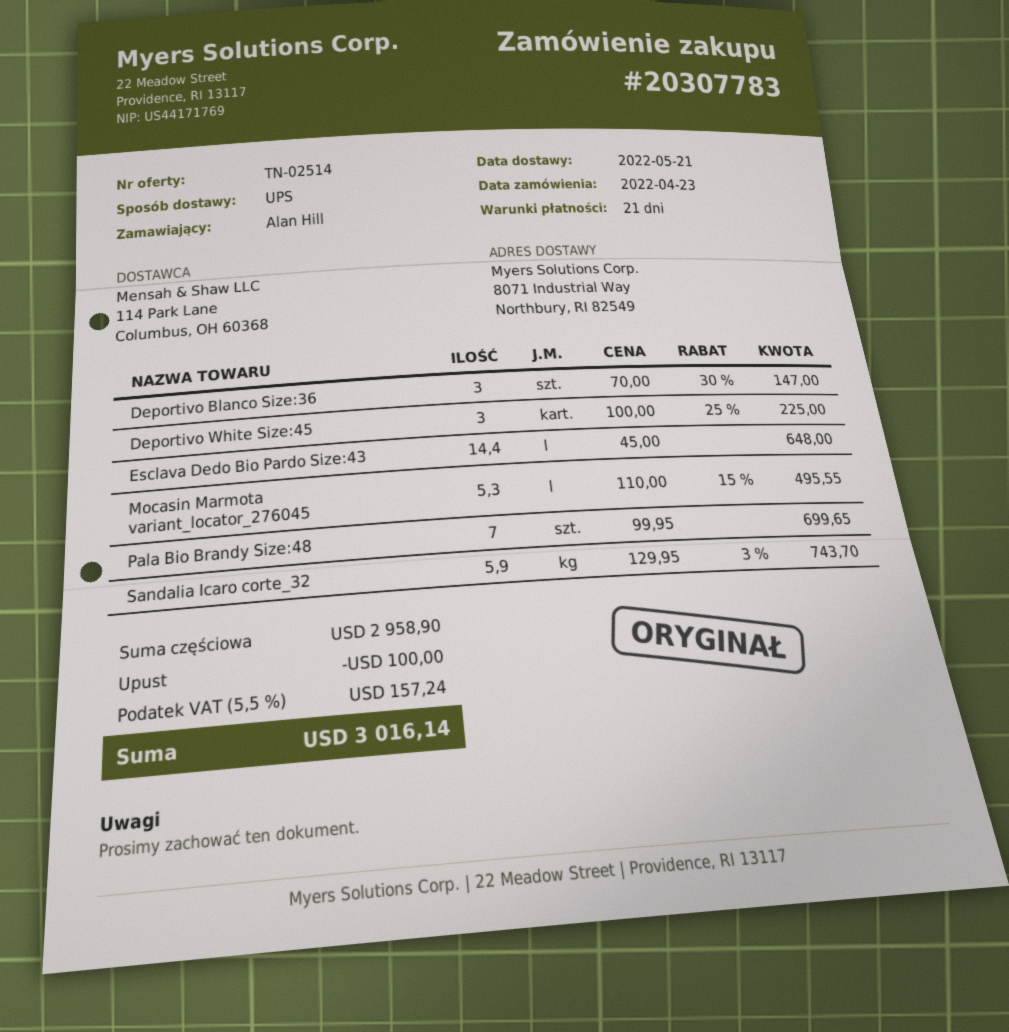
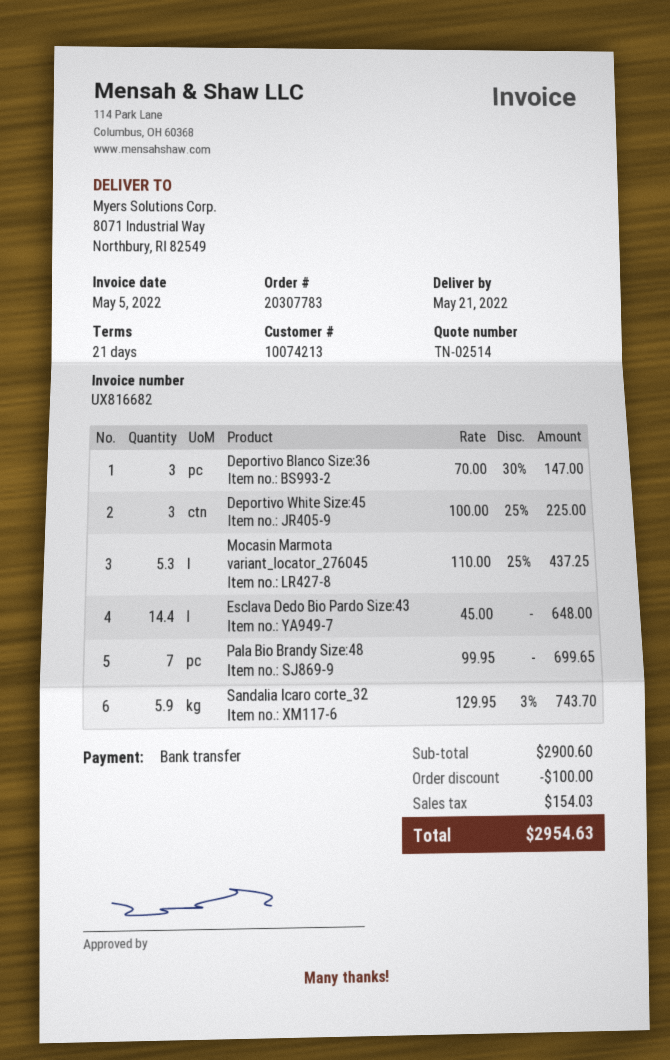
Mocasin Marmota variant_locator_276045: 5.3 x 110.00 - 15% = 495.55 -> 5.3 x 110.00 - 25% = 437.25
subtotal: 2958.90 -> 2900.60
tax: 157.24 -> 154.03
total: 3016.14 -> 2954.63

